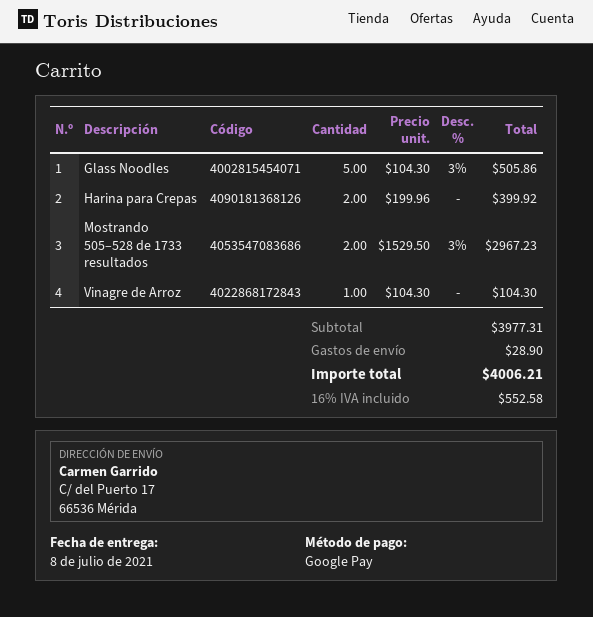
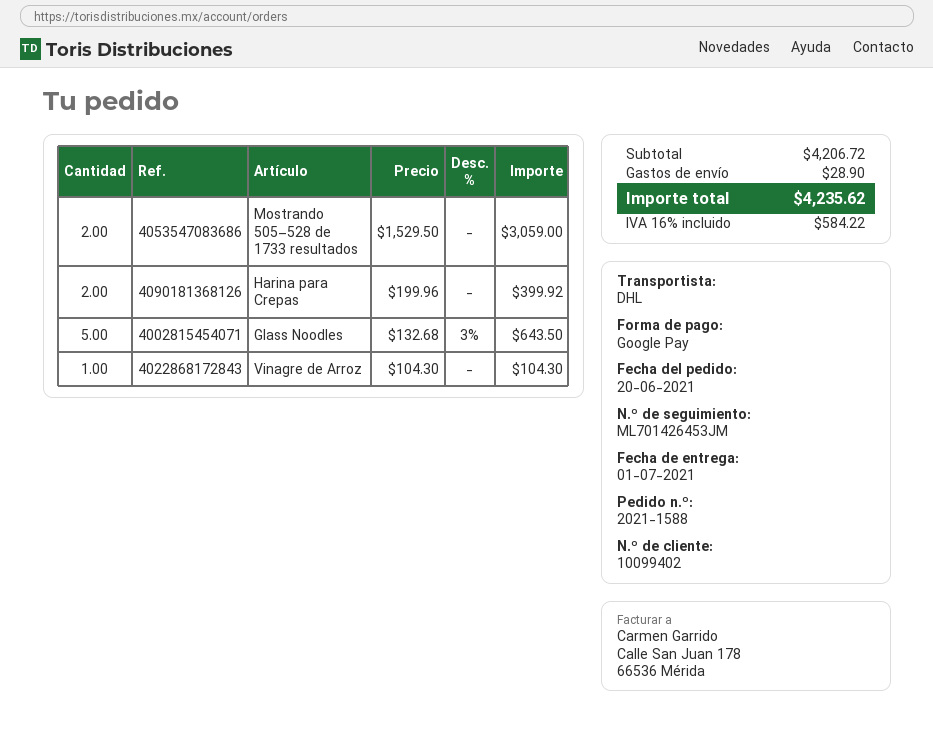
delivery date: 2021-07-08 -> 2021-07-01
Glass Noodles: 5 x 104.30 - 3% = 505.86 -> 5 x 132.68 - 3% = 643.50
Mostrando 505–528 de 1733 resultados: 2 x 1529.50 - 3% = 2967.23 -> 2 x 1529.50 = 3059.00
subtotal: 3977.31 -> 4206.72
tax: 16% = 552.58 -> 16% = 584.22
total: 4006.21 -> 4235.62

